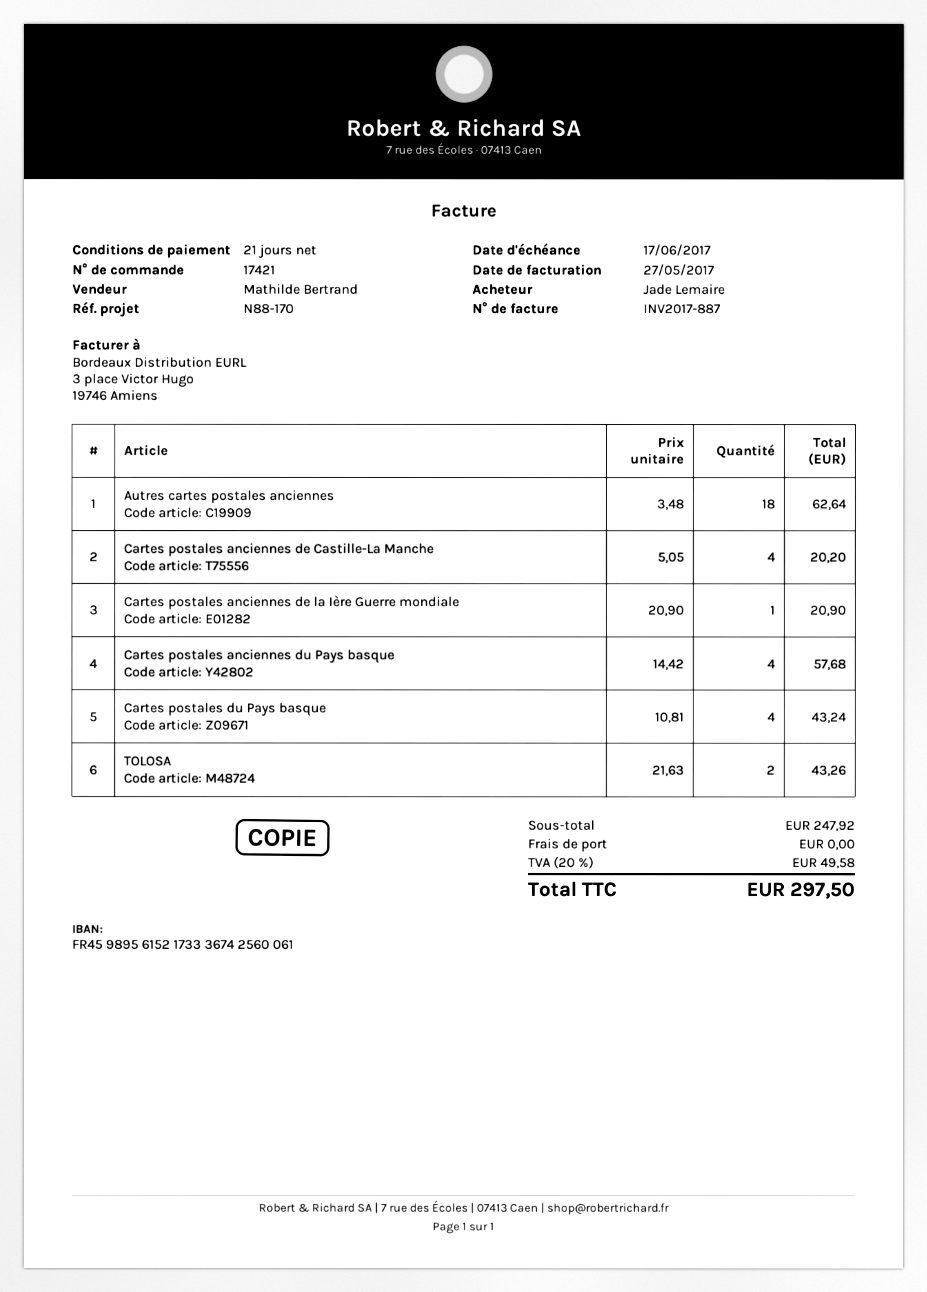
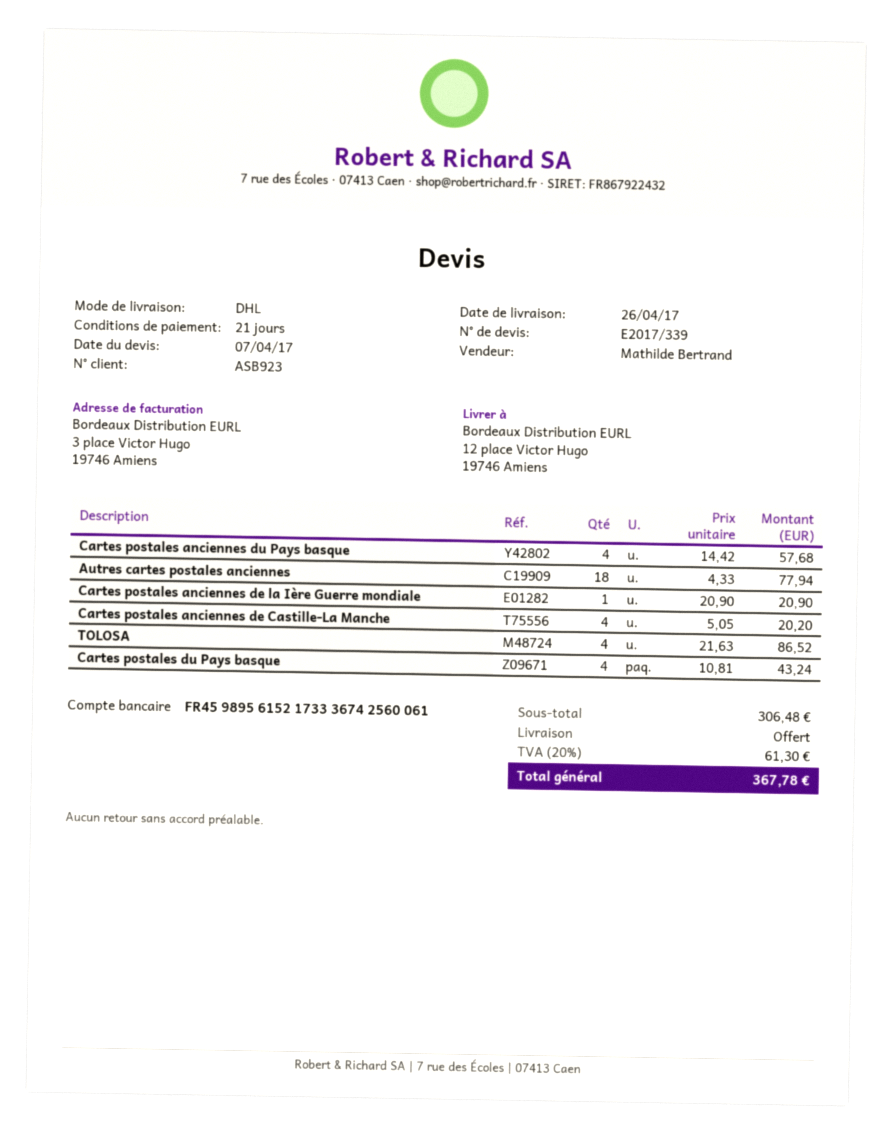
Autres cartes postales anciennes: 18 x 3.48 = 62.64 -> 18 x 4.33 = 77.94
TOLOSA: 2 x 21.63 = 43.26 -> 4 x 21.63 = 86.52
subtotal: 247.92 -> 306.48
tax: 20% = 49.58 -> 20% = 61.30
total: 297.50 -> 367.78

